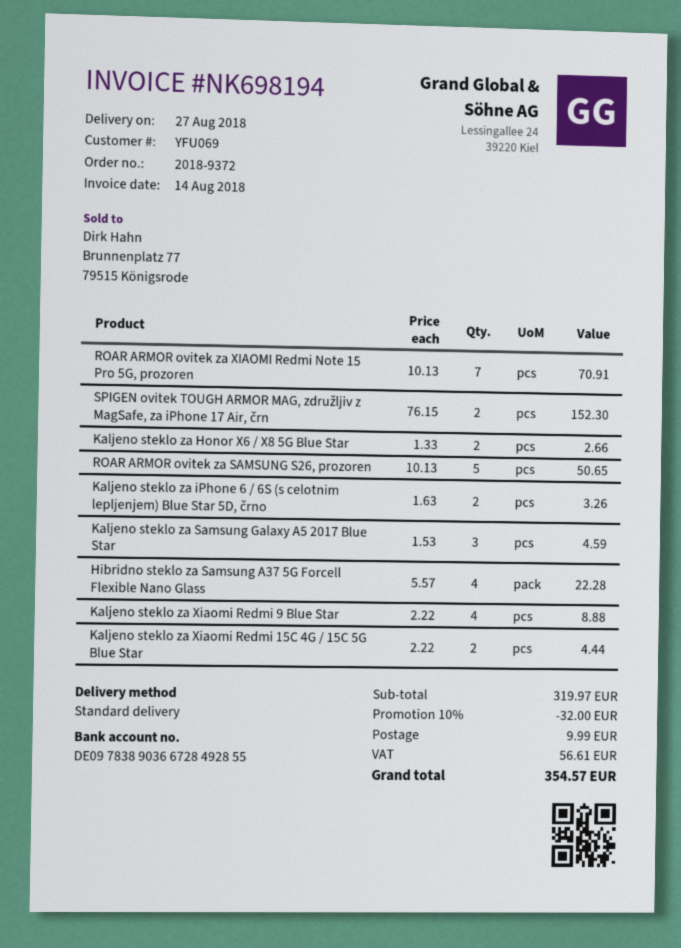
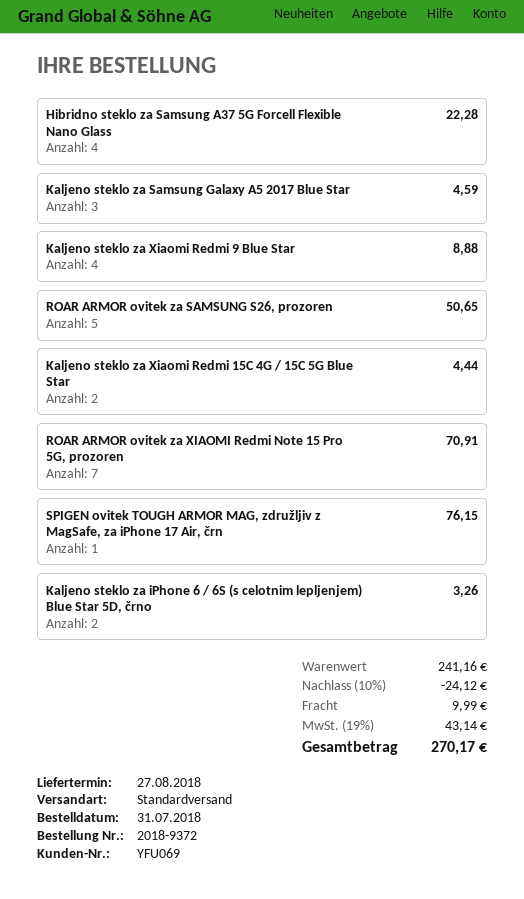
SPIGEN ovitek TOUGH ARMOR MAG, združljiv z MagSafe, za iPhone 17 Air, črn: 2 for 152.30 -> 1 for 76.15
Kaljeno steklo za Honor X6 / X8 5G Blue Star: 2 for 2.66 -> none
subtotal: 319.97 -> 241.16
discount: 10% = 32.00 -> 10% = 24.12
tax: 56.61 -> 43.14
total: 354.57 -> 270.17

